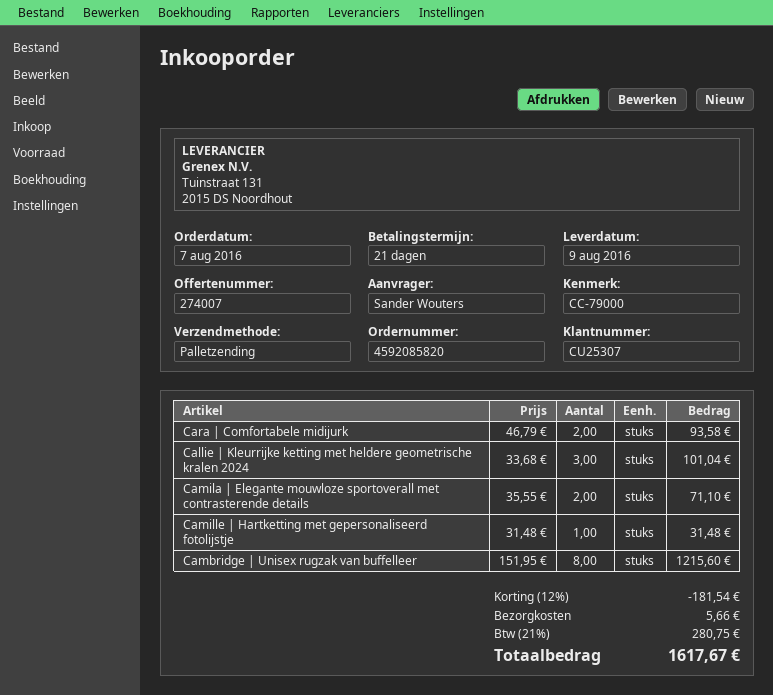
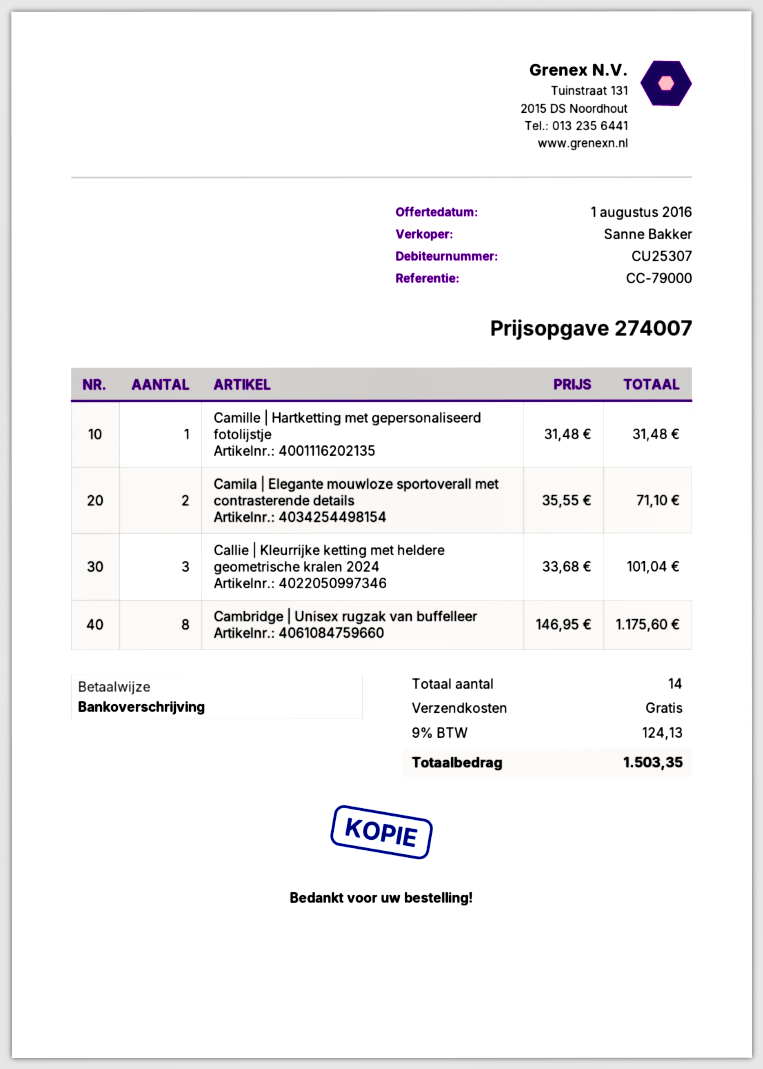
Cara | Comfortabele midijurk: 2 x 46.79 = 93.58 -> none
Cambridge | Unisex rugzak van buffelleer: 8 x 151.95 = 1215.60 -> 8 x 146.95 = 1175.60
discount: 12% = 181.54 -> none
shipping: 5.66 -> 0.00
tax: 21% = 280.75 -> 9% = 124.13
total: 1617.67 -> 1503.35

